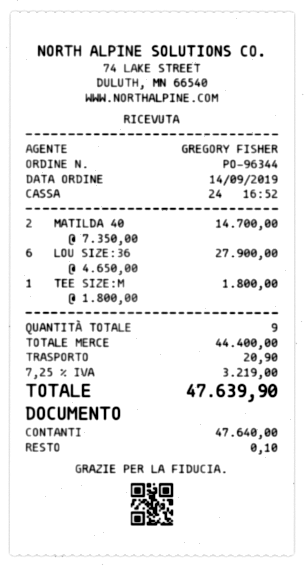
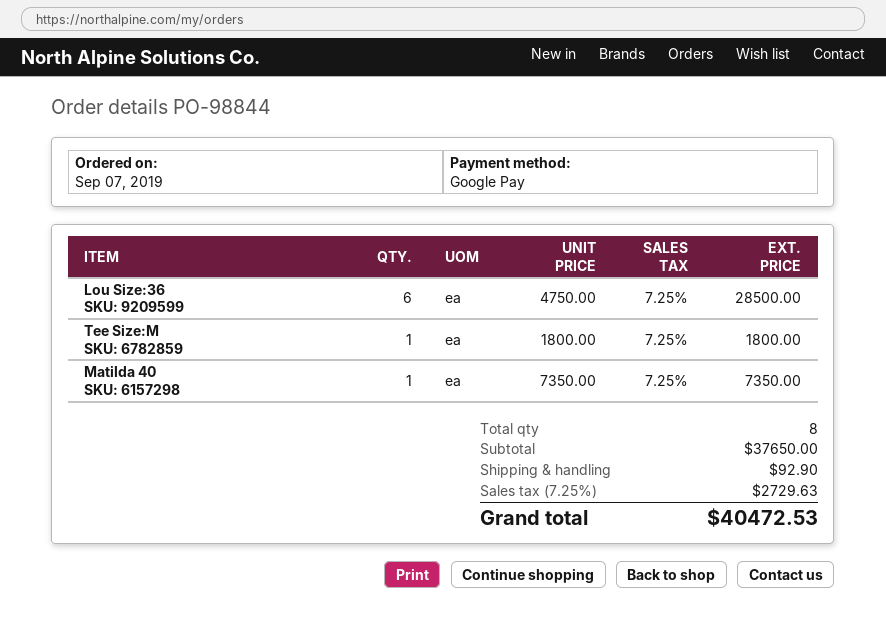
order number: PO-96344 -> PO-98844
order date: 2019-09-14 -> 2019-09-07
payment method: cash -> Google Pay
MATILDA 40: 2 x 7350.00 = 14700.00 -> 1 x 7350.00 = 7350.00
LOU SIZE:36: 6 x 4650.00 = 27900.00 -> 6 x 4750.00 = 28500.00
total quantity: 9 -> 8
subtotal: 44400.00 -> 37650.00
shipping: 20.90 -> 92.90
tax: 7.25% = 3219.00 -> 7.25% = 2729.63
total: 47639.90 -> 40472.53

